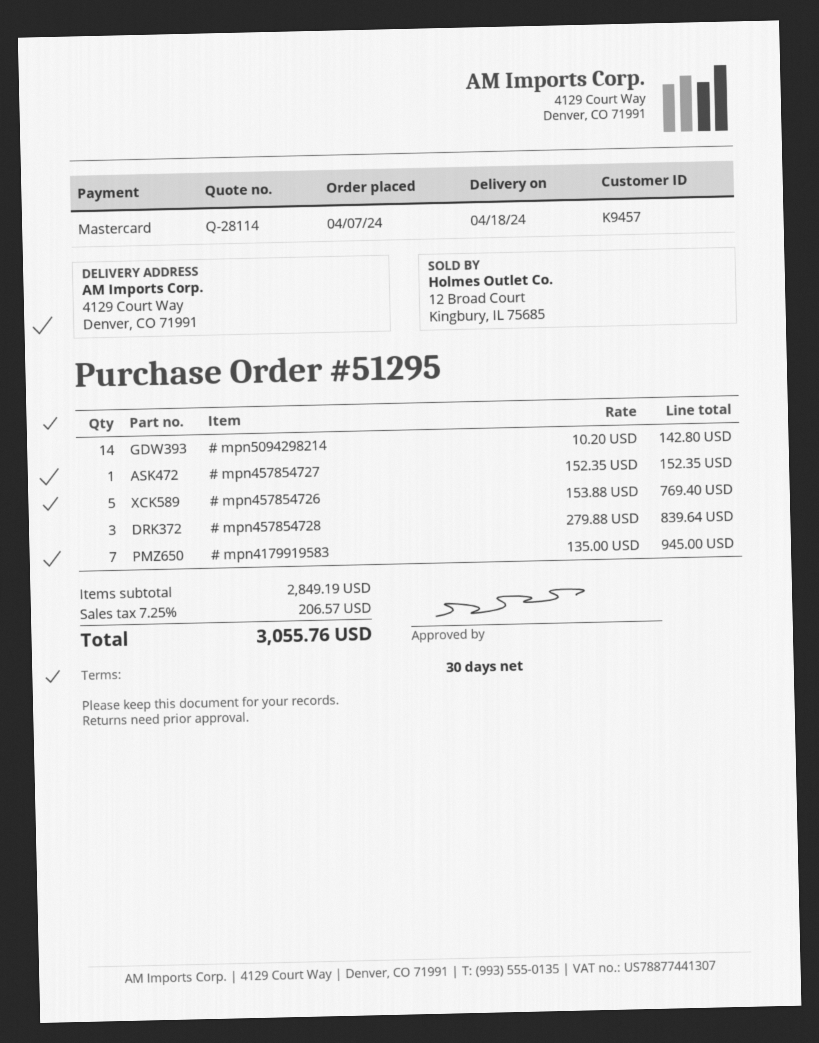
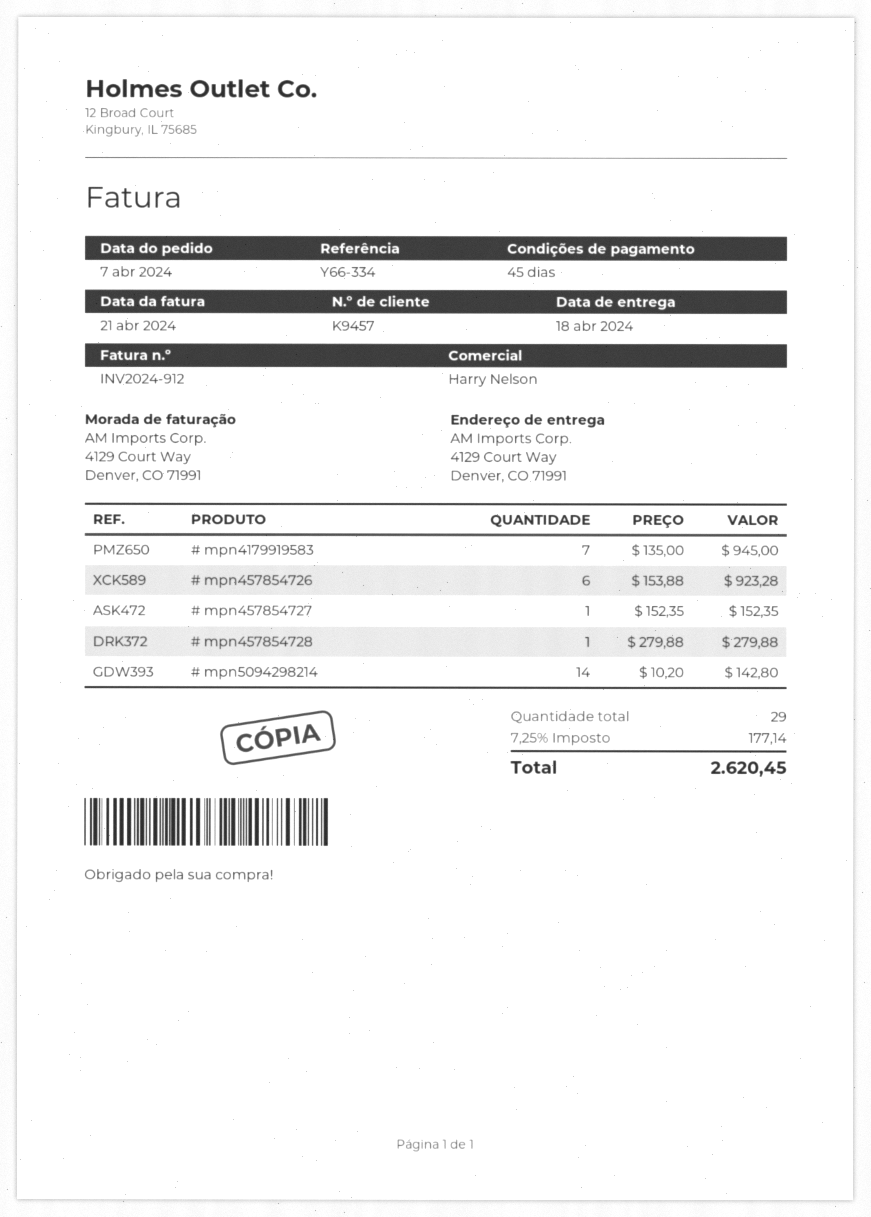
payment terms: 30 days -> 45 days
# mpn457854726: 5 x 153.88 = 769.40 -> 6 x 153.88 = 923.28
# mpn457854728: 3 x 279.88 = 839.64 -> 1 x 279.88 = 279.88
tax: 7.25% = 206.57 -> 7.25% = 177.14
total: 3055.76 -> 2620.45

